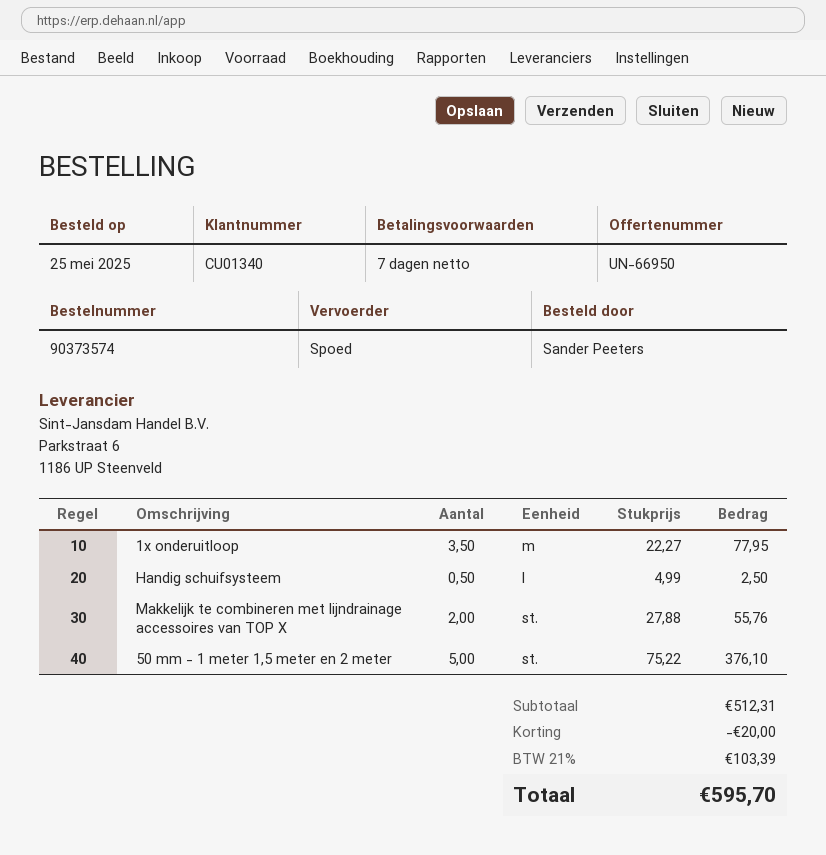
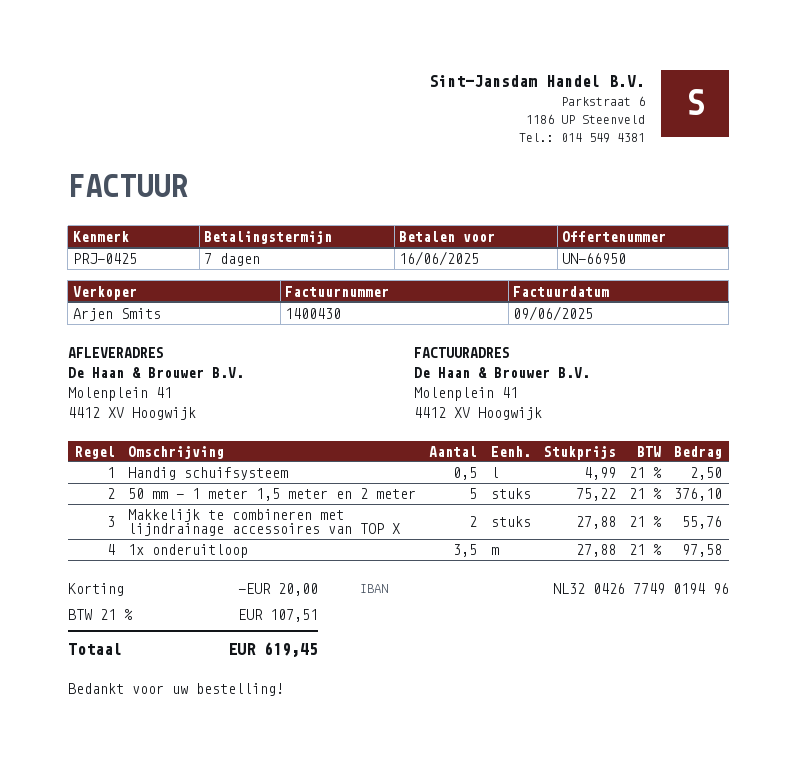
1x onderuitloop: 3.5 x 22.27 = 77.95 -> 3.5 x 27.88 = 97.58
tax: 21% = 103.39 -> 21% = 107.51
total: 595.70 -> 619.45

